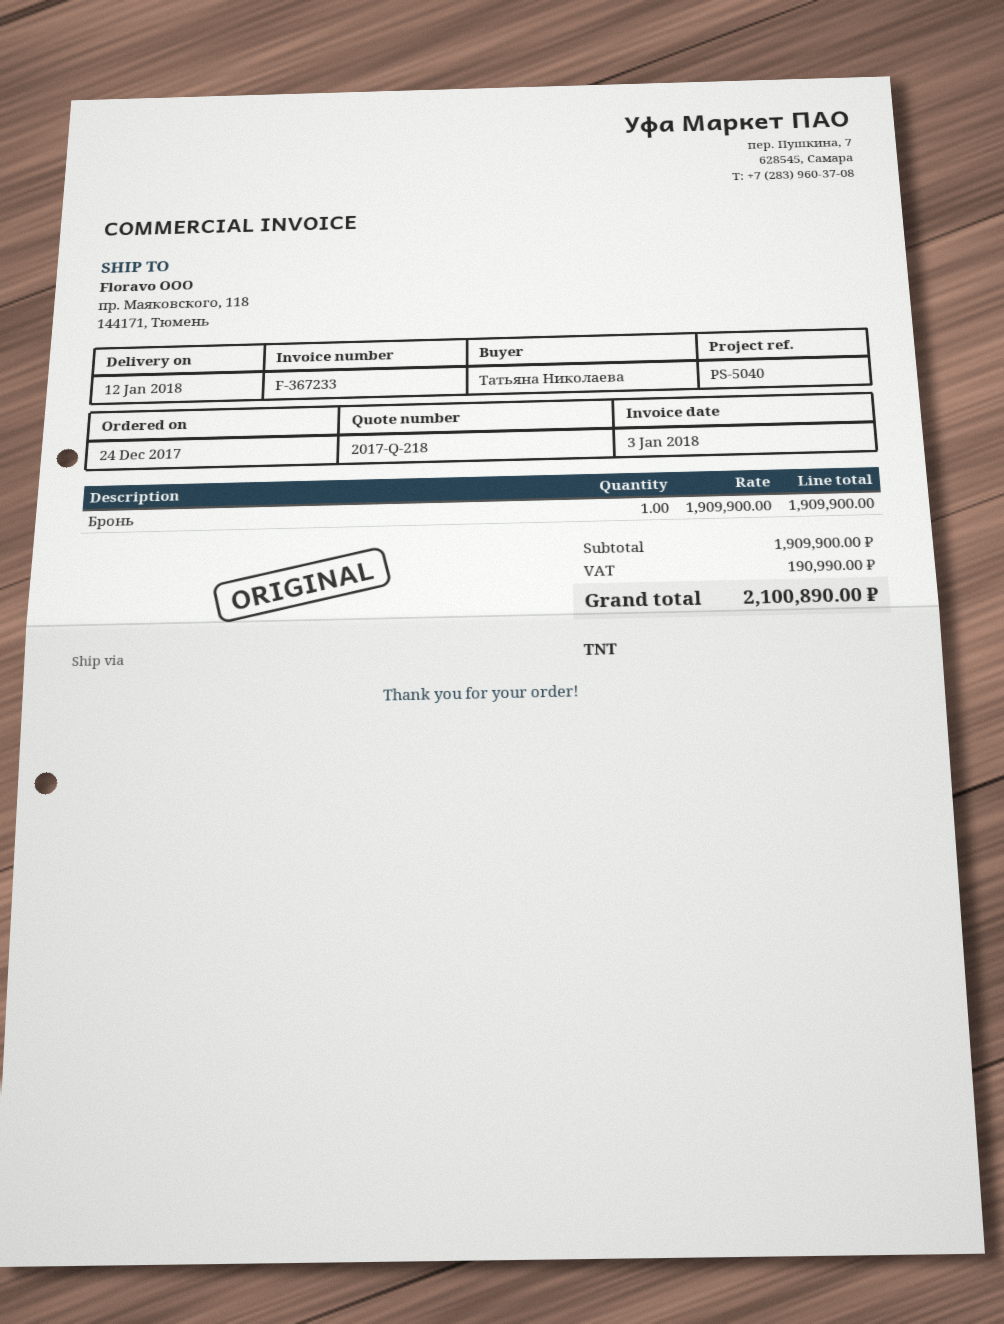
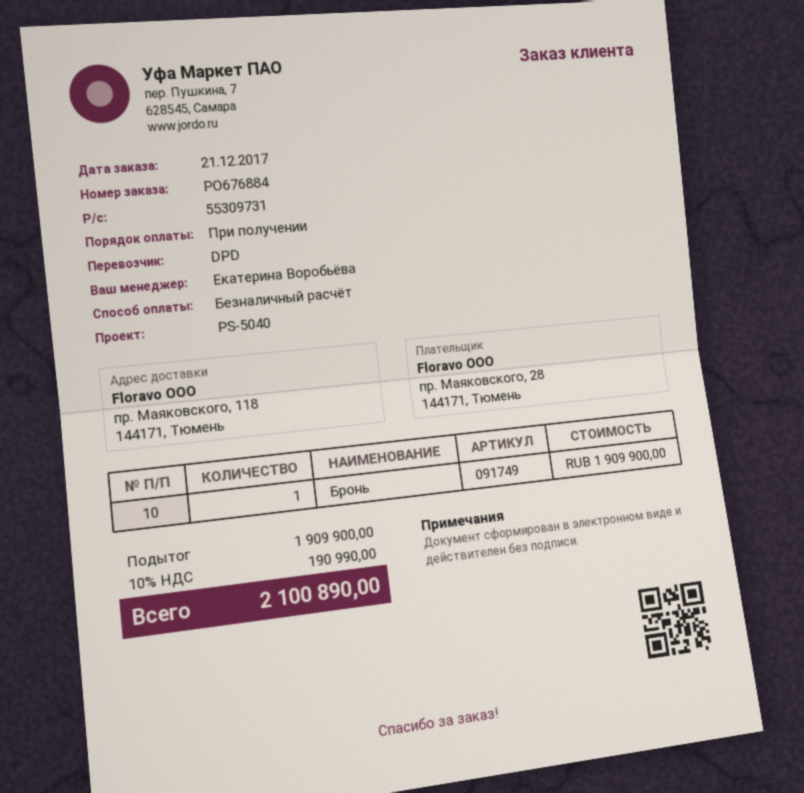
order date: 2017-12-24 -> 2017-12-21
shipping method: TNT -> DPD

